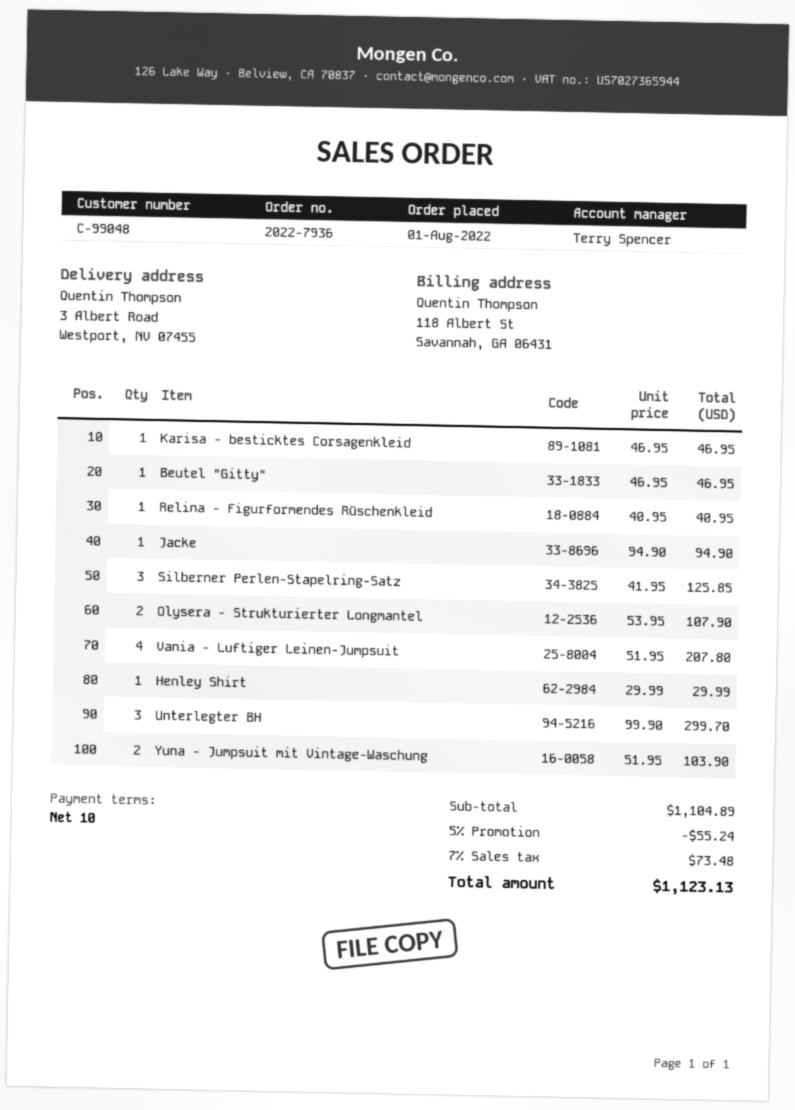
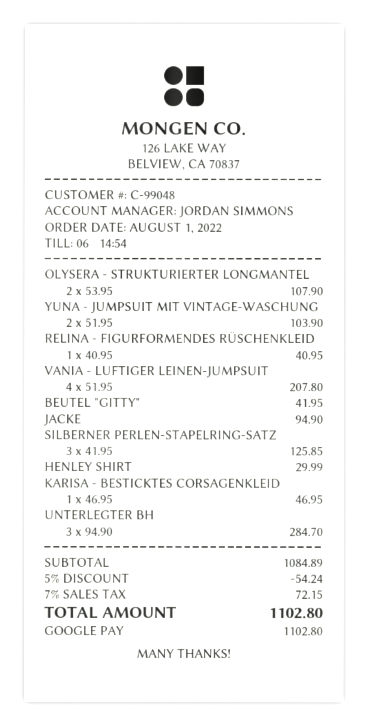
sales rep: Terry Spencer -> JORDAN SIMMONS
Beutel "Gitty": 1 x 46.95 = 46.95 -> 1 x 41.95 = 41.95
Unterlegter BH: 3 x 99.90 = 299.70 -> 3 x 94.90 = 284.70
subtotal: 1104.89 -> 1084.89
discount: 5% = 55.24 -> 5% = 54.24
tax: 7% = 73.48 -> 7% = 72.15
total: 1123.13 -> 1102.80

